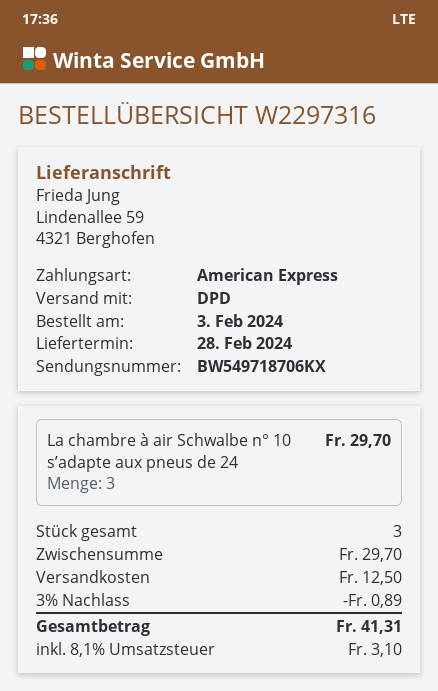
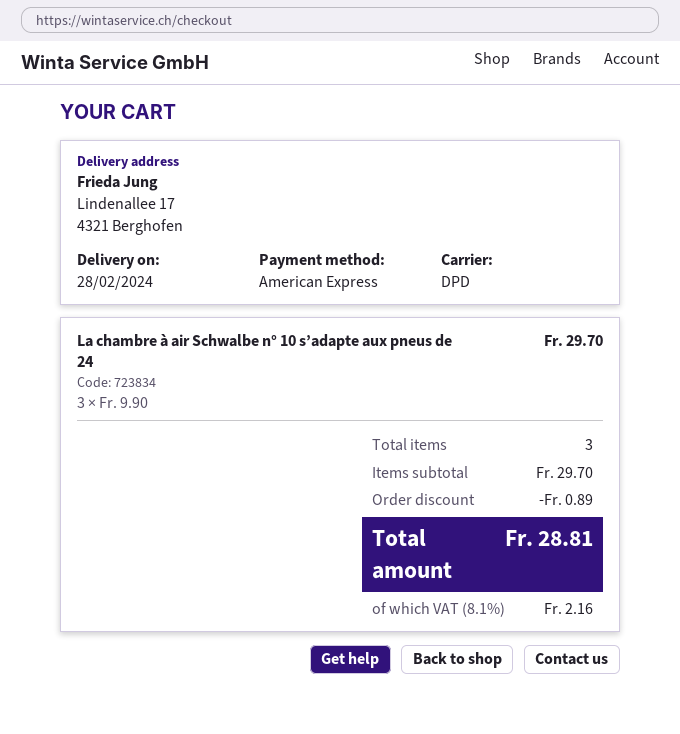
ship to: Lindenallee 59, 4321 Berghofen -> Lindenallee 17, 4321 Berghofen
shipping: 12.50 -> none
tax: 8.1% = 3.10 -> 8.1% = 2.16
total: 41.31 -> 28.81

